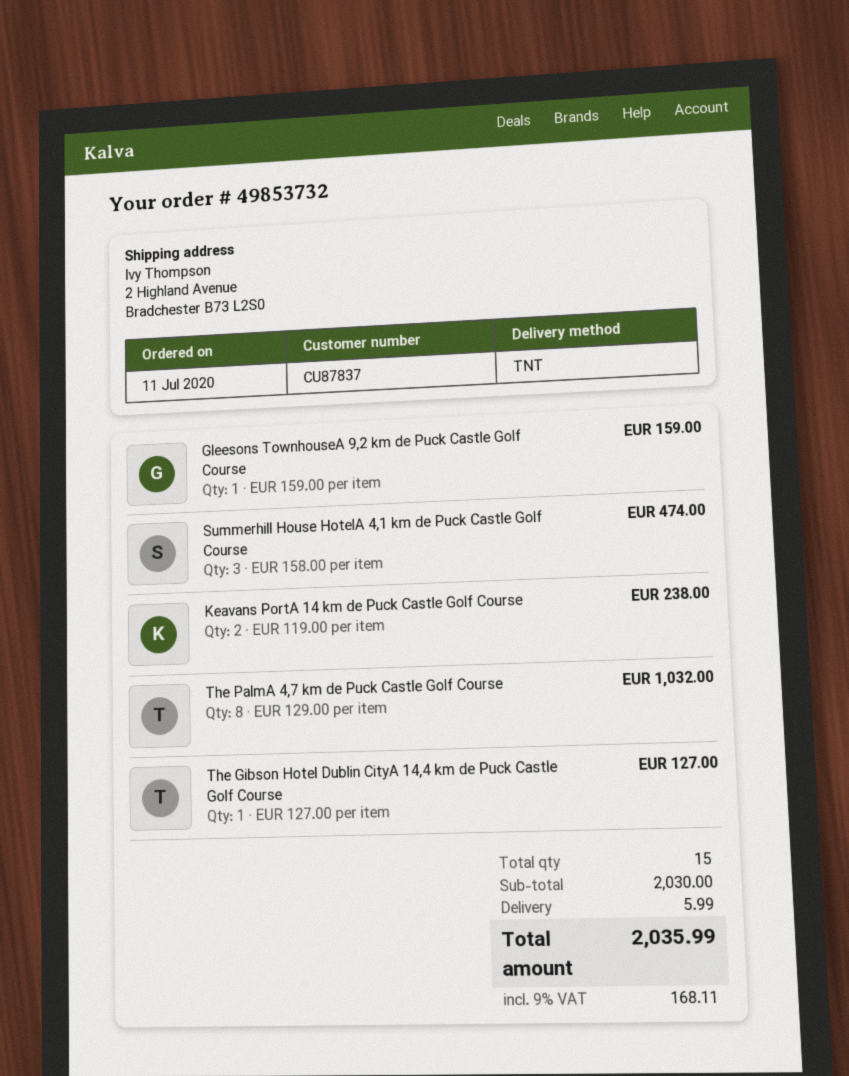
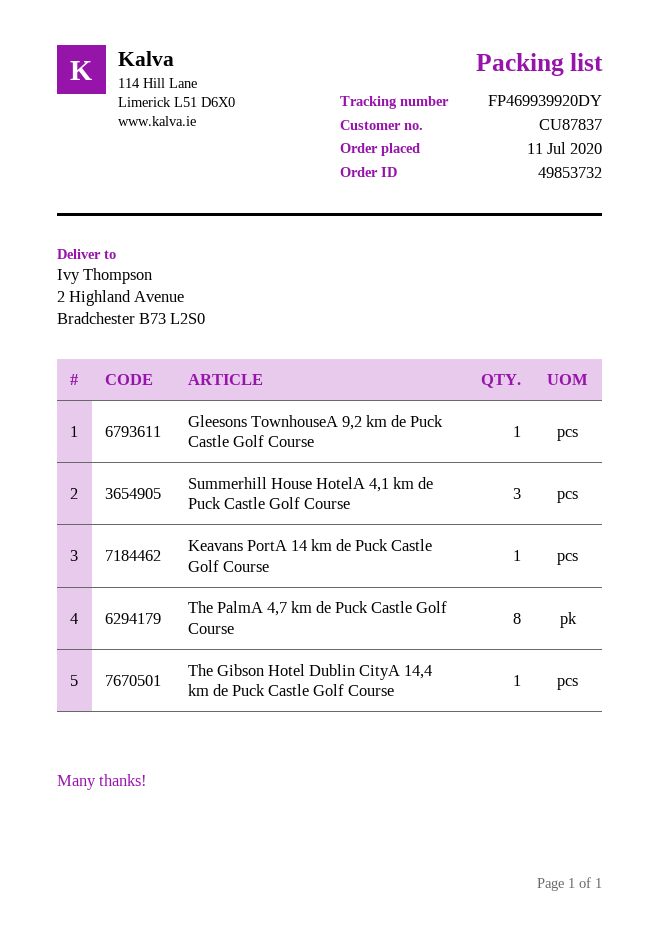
Keavans PortA 14 km de Puck Castle Golf Course: 2 -> 1

